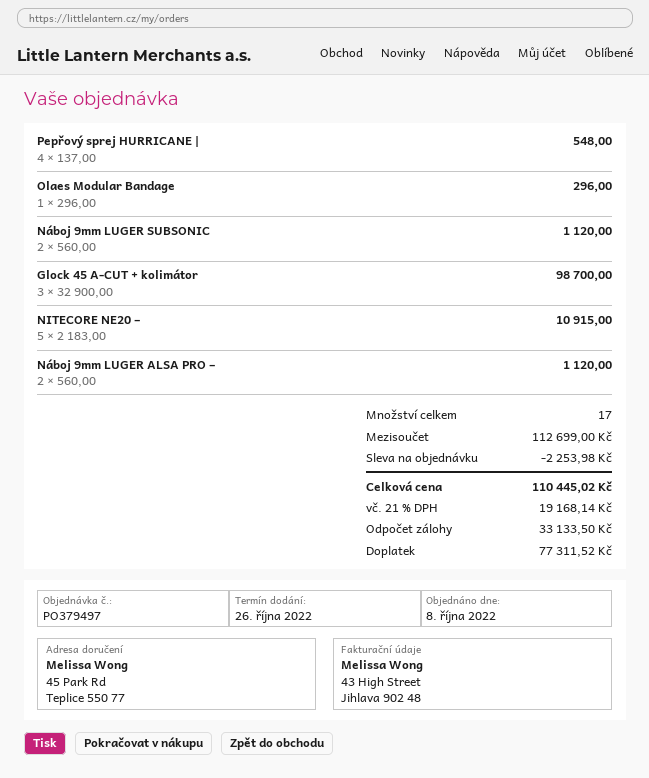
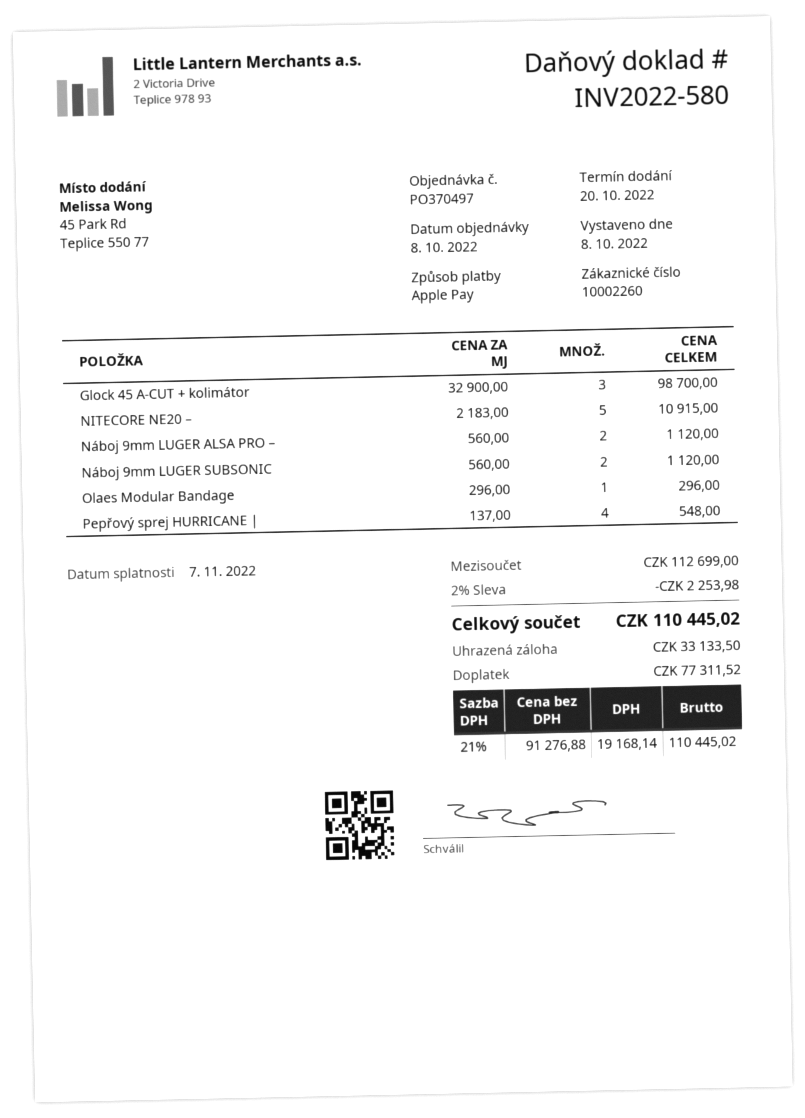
order number: PO379497 -> PO370497
delivery date: 2022-10-26 -> 2022-10-20

